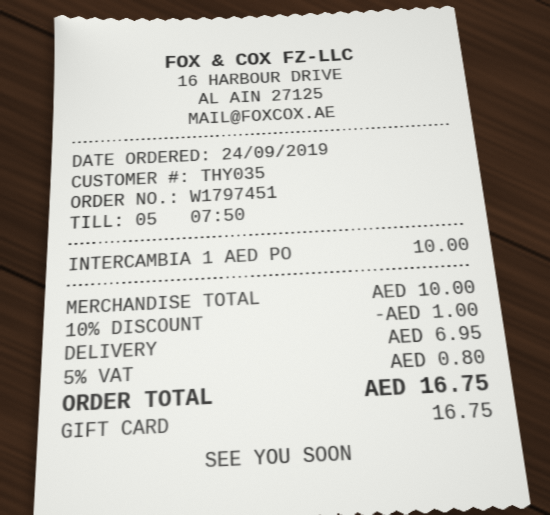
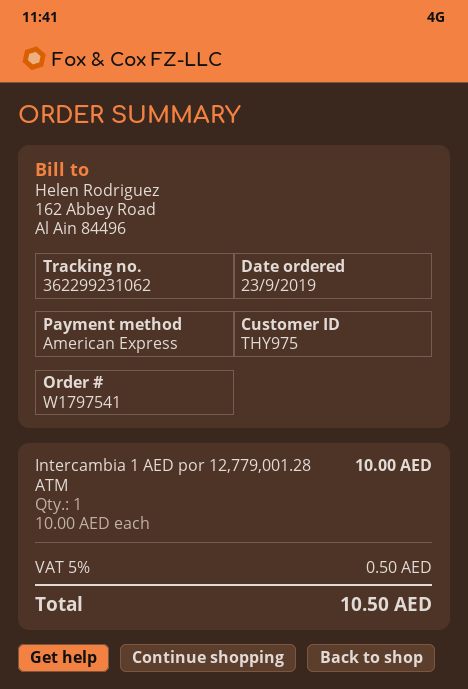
order number: W1797451 -> W1797541
order date: 2019-09-24 -> 2019-09-23
customer number: THY035 -> THY975
payment method: gift card -> American Express
discount: 10% = 1.00 -> none
shipping: 6.95 -> none
tax: 5% = 0.80 -> 5% = 0.50
total: 16.75 -> 10.50

